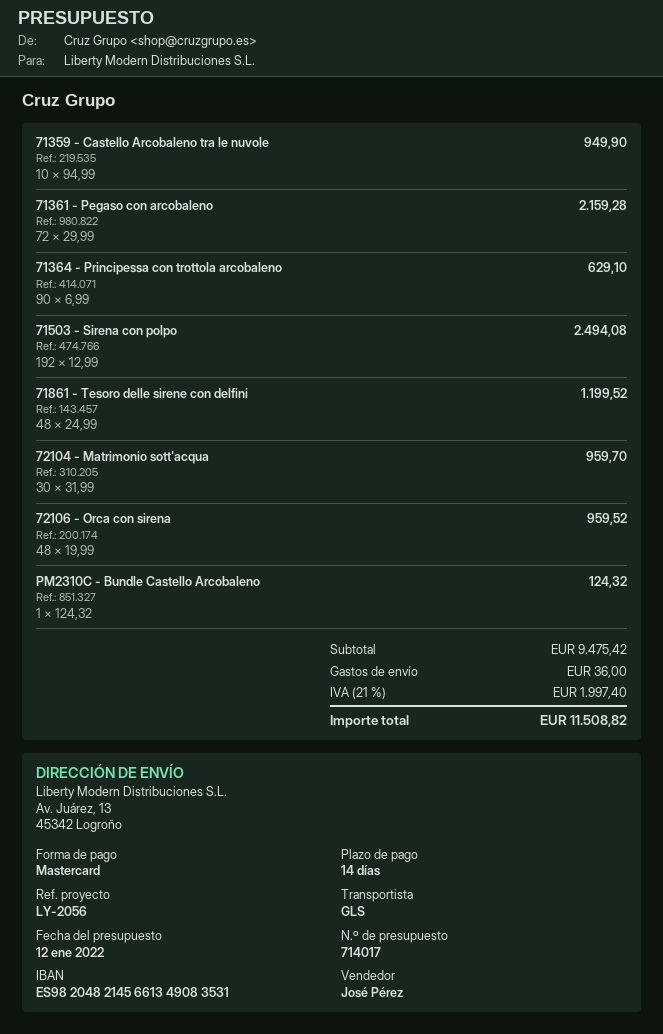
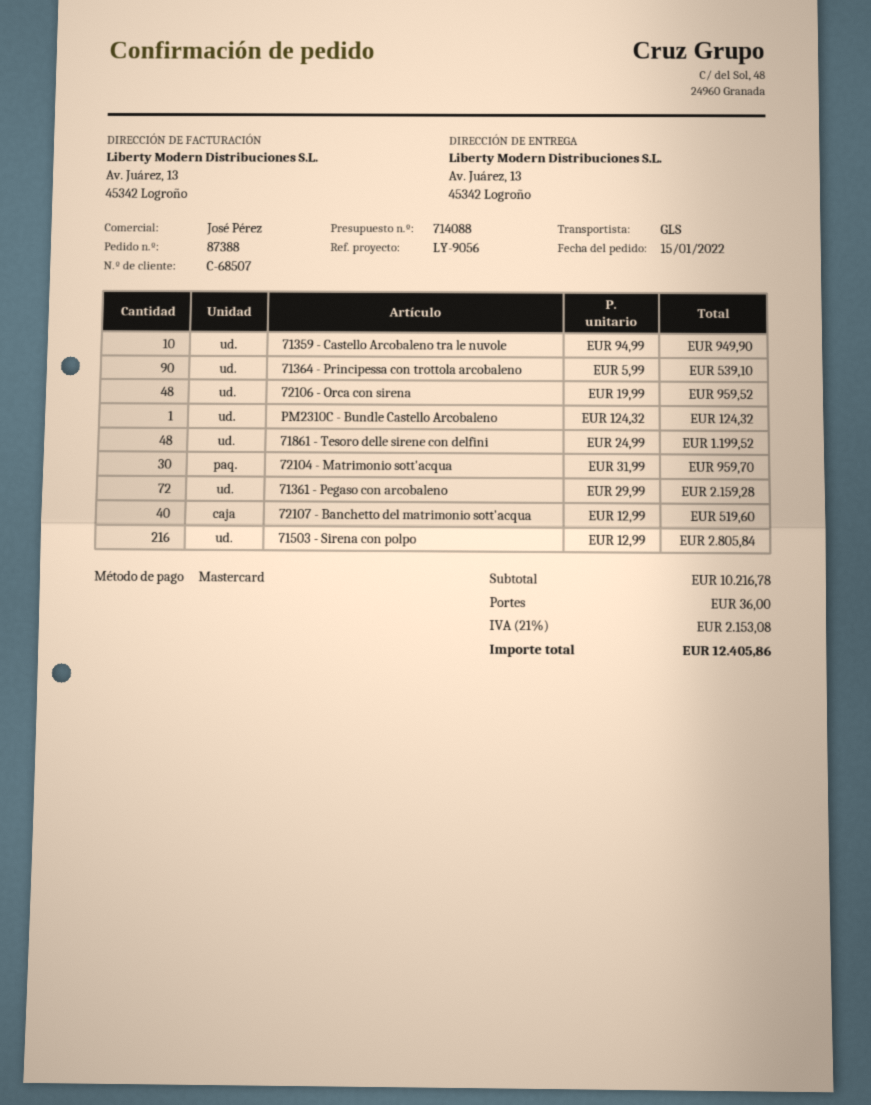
quote number: 714017 -> 714088
reference: LY-2056 -> LY-9056
71364 - Principessa con trottola arcobaleno: 90 x 6.99 = 629.10 -> 90 x 5.99 = 539.10
71503 - Sirena con polpo: 192 x 12.99 = 2494.08 -> 216 x 12.99 = 2805.84
72107 - Banchetto del matrimonio sott'acqua: none -> 40 x 12.99 = 519.60
subtotal: 9475.42 -> 10216.78
tax: 21% = 1997.40 -> 21% = 2153.08
total: 11508.82 -> 12405.86

